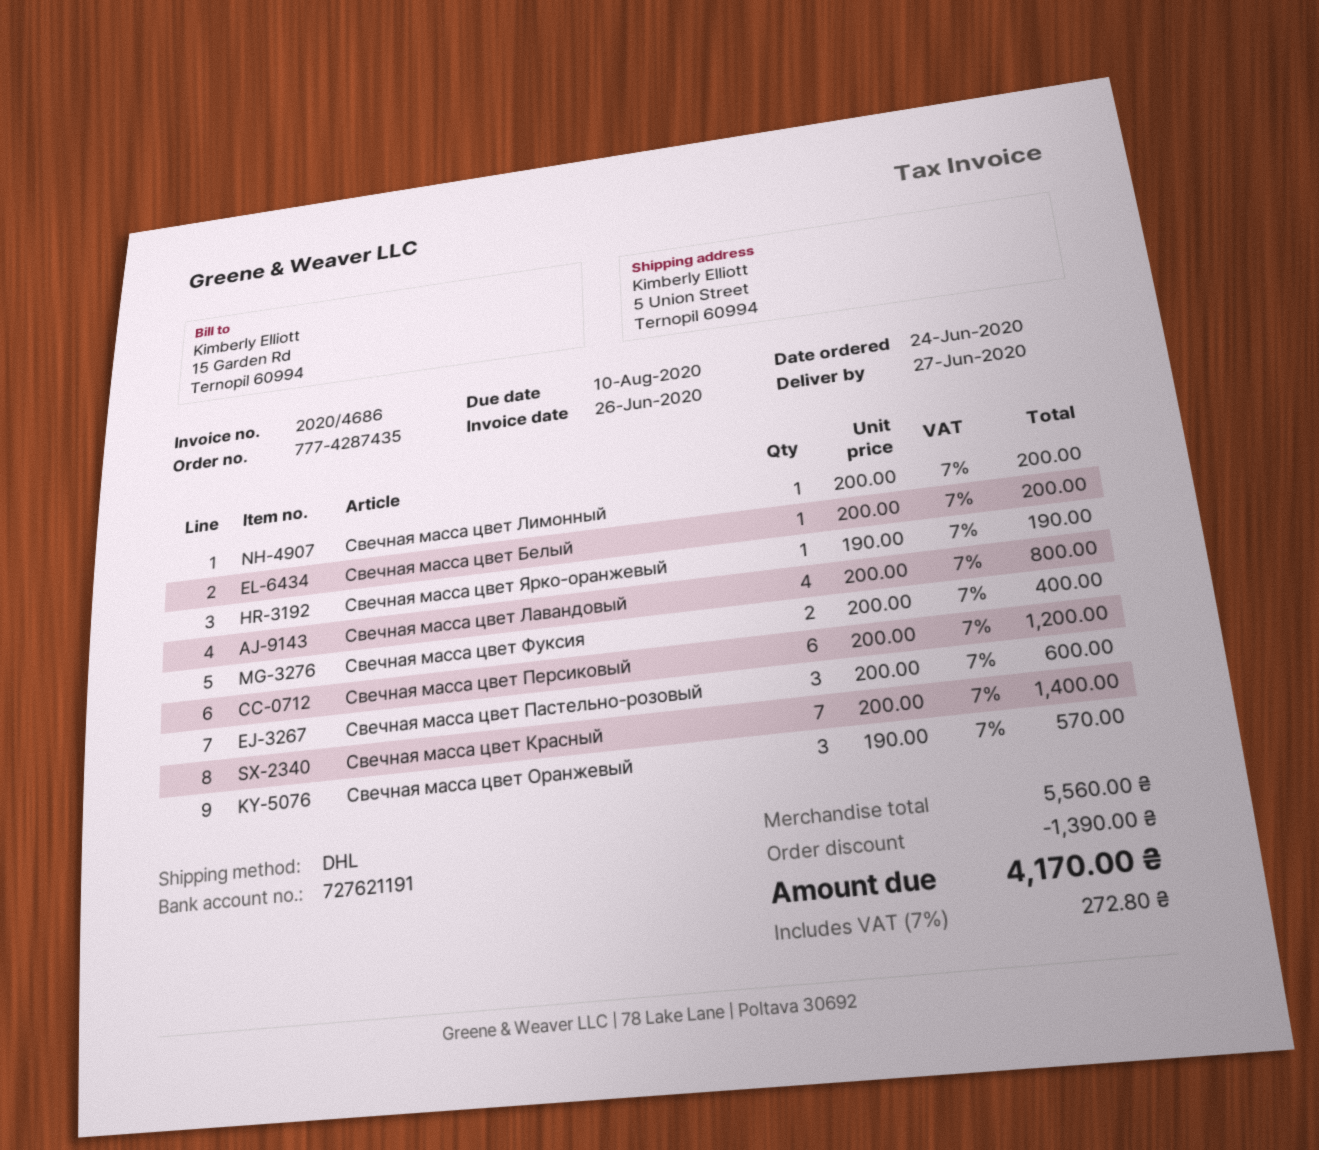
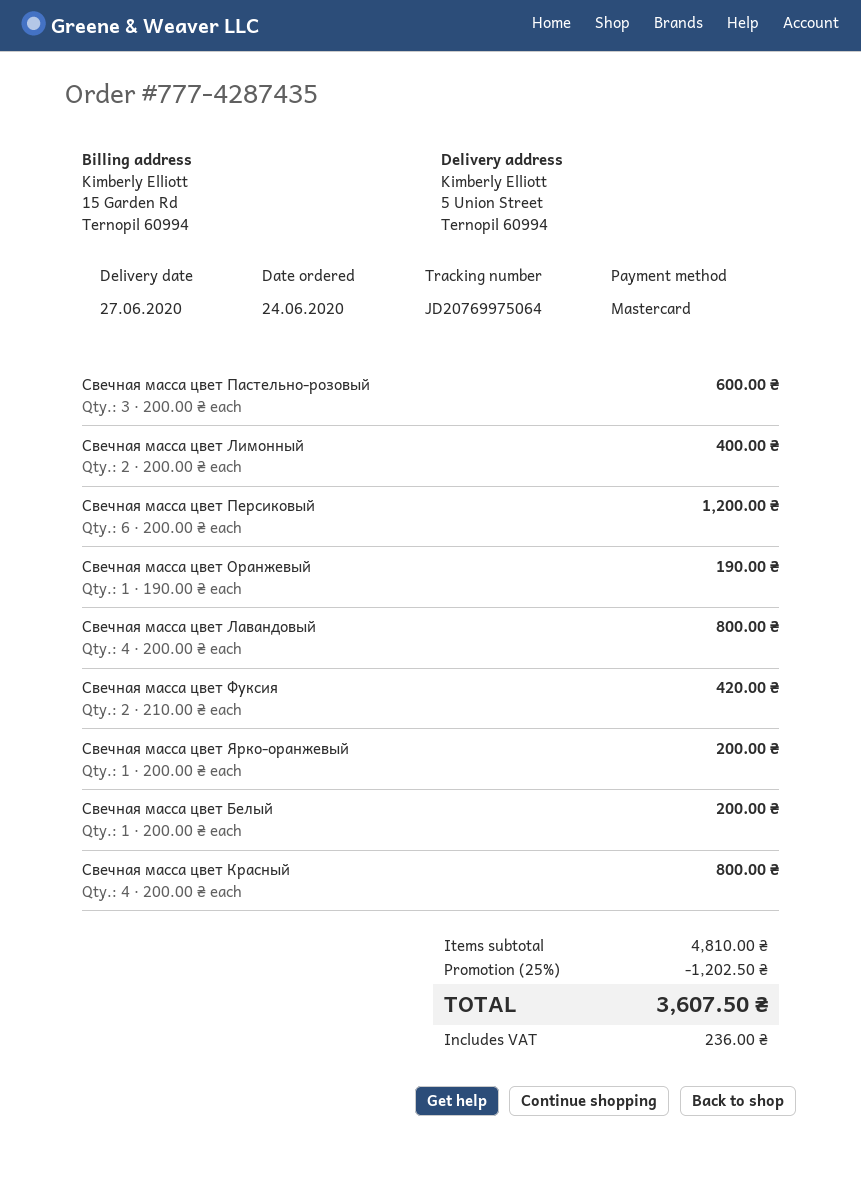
Свечная масса цвет Лимонный: 1 x 200.00 = 200.00 -> 2 x 200.00 = 400.00
Свечная масса цвет Ярко-оранжевый: 1 x 190.00 = 190.00 -> 1 x 200.00 = 200.00
Свечная масса цвет Фуксия: 2 x 200.00 = 400.00 -> 2 x 210.00 = 420.00
Свечная масса цвет Красный: 7 x 200.00 = 1400.00 -> 4 x 200.00 = 800.00
Свечная масса цвет Оранжевый: 3 x 190.00 = 570.00 -> 1 x 190.00 = 190.00
subtotal: 5560.00 -> 4810.00
discount: 1390.00 -> 1202.50
tax: 272.80 -> 236.00
total: 4170.00 -> 3607.50

